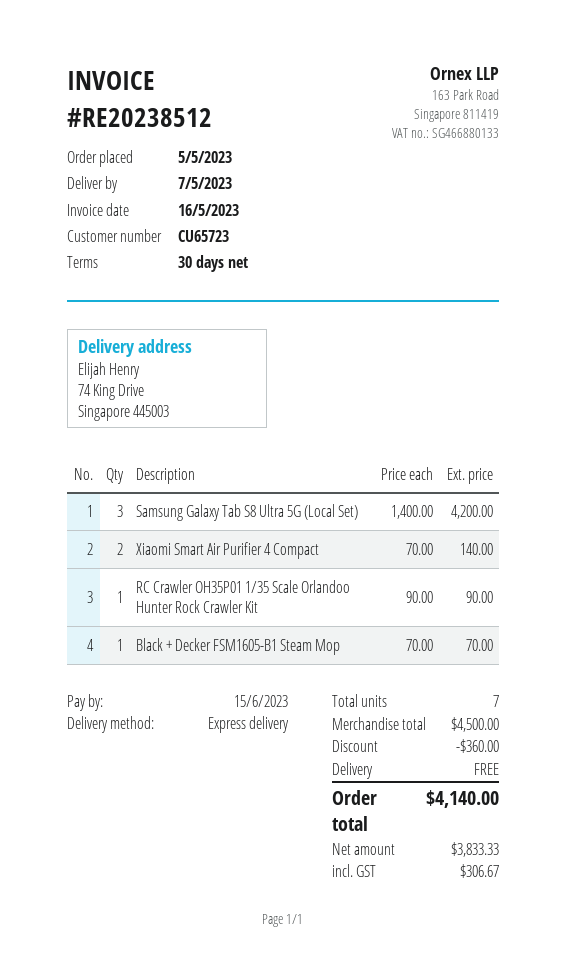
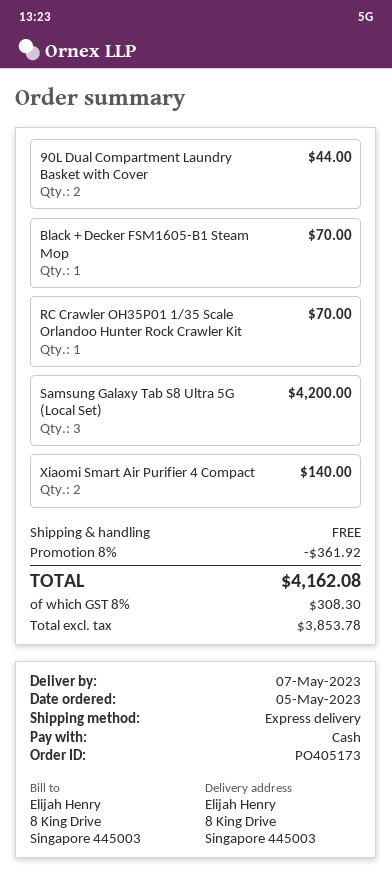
ship to: 74 King Drive, Singapore 445003 -> 8 King Drive, Singapore 445003
RC Crawler OH35P01 1/35 Scale Orlandoo Hunter Rock Crawler Kit: 1 for 90.00 -> 1 for 70.00
90L Dual Compartment Laundry Basket with Cover: none -> 2 for 44.00
discount: 360.00 -> 361.92
net: 3833.33 -> 3853.78
tax: 306.67 -> 308.30
total: 4140.00 -> 4162.08

